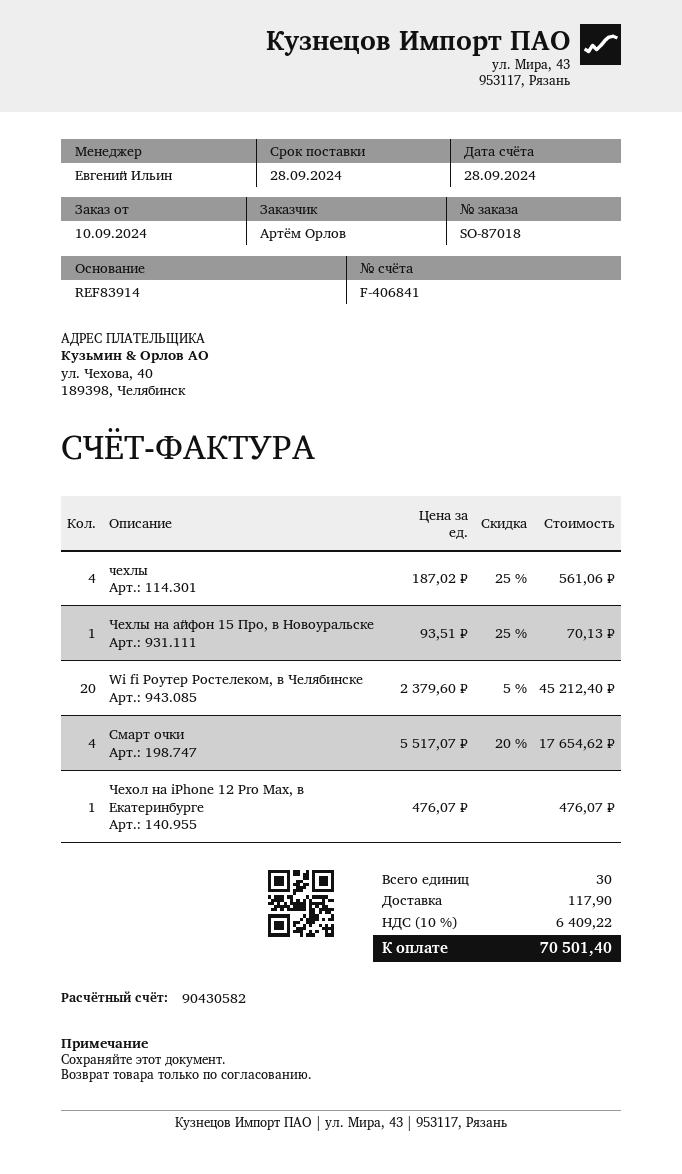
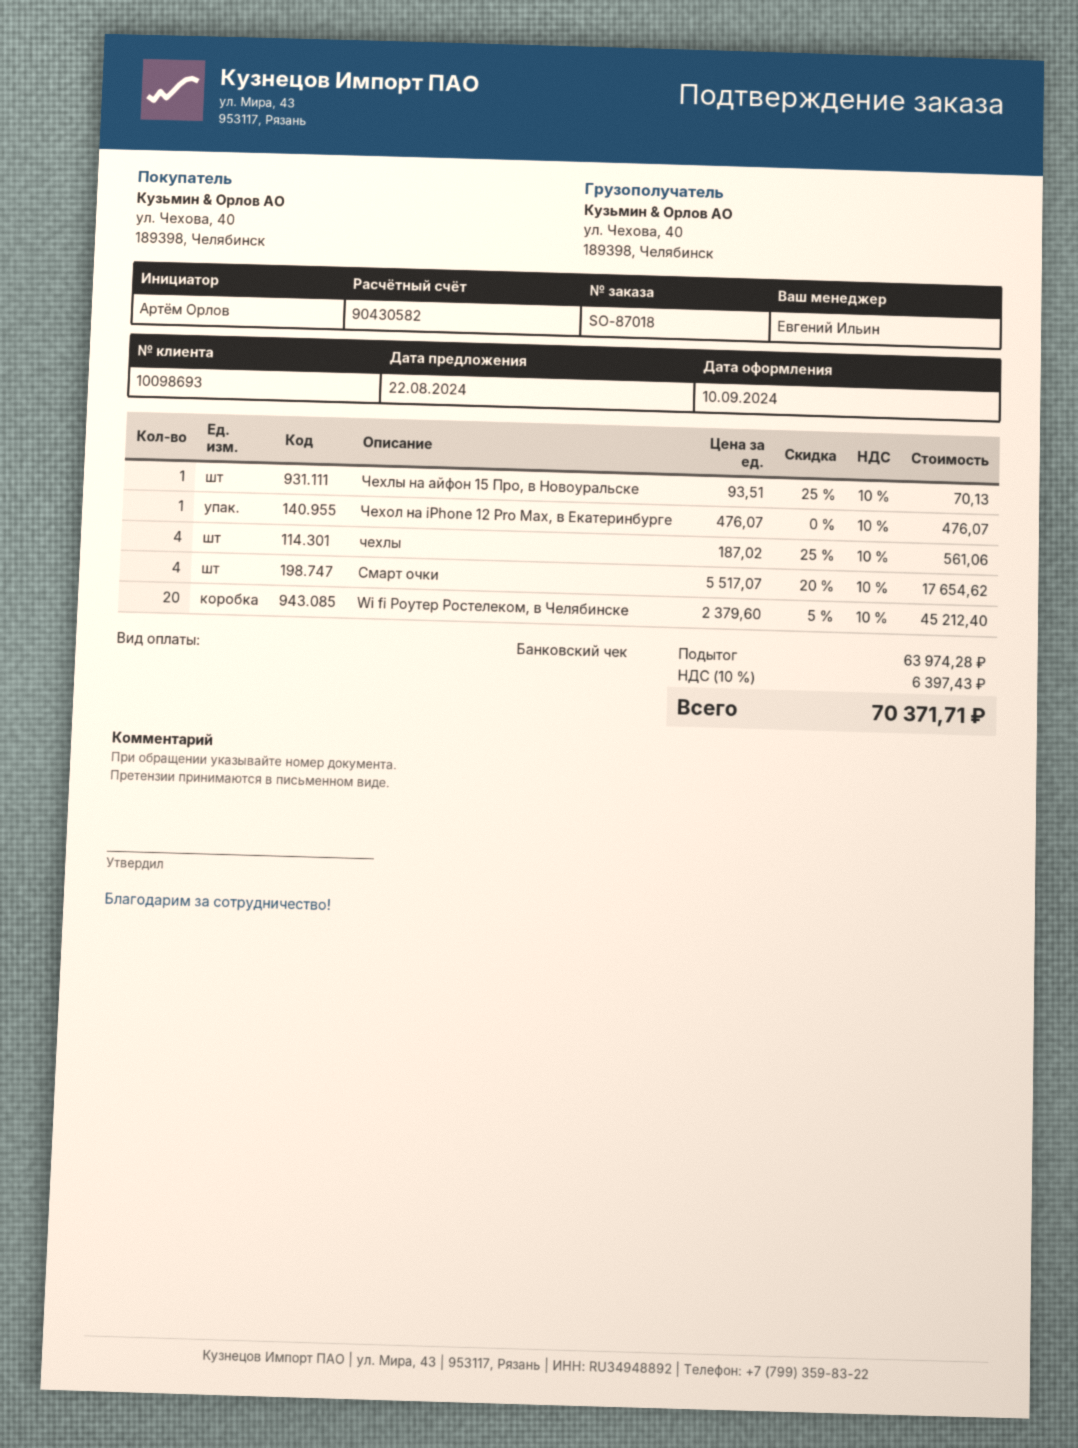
shipping: 117.90 -> none
tax: 10% = 6409.22 -> 10% = 6397.43
total: 70501.40 -> 70371.71

